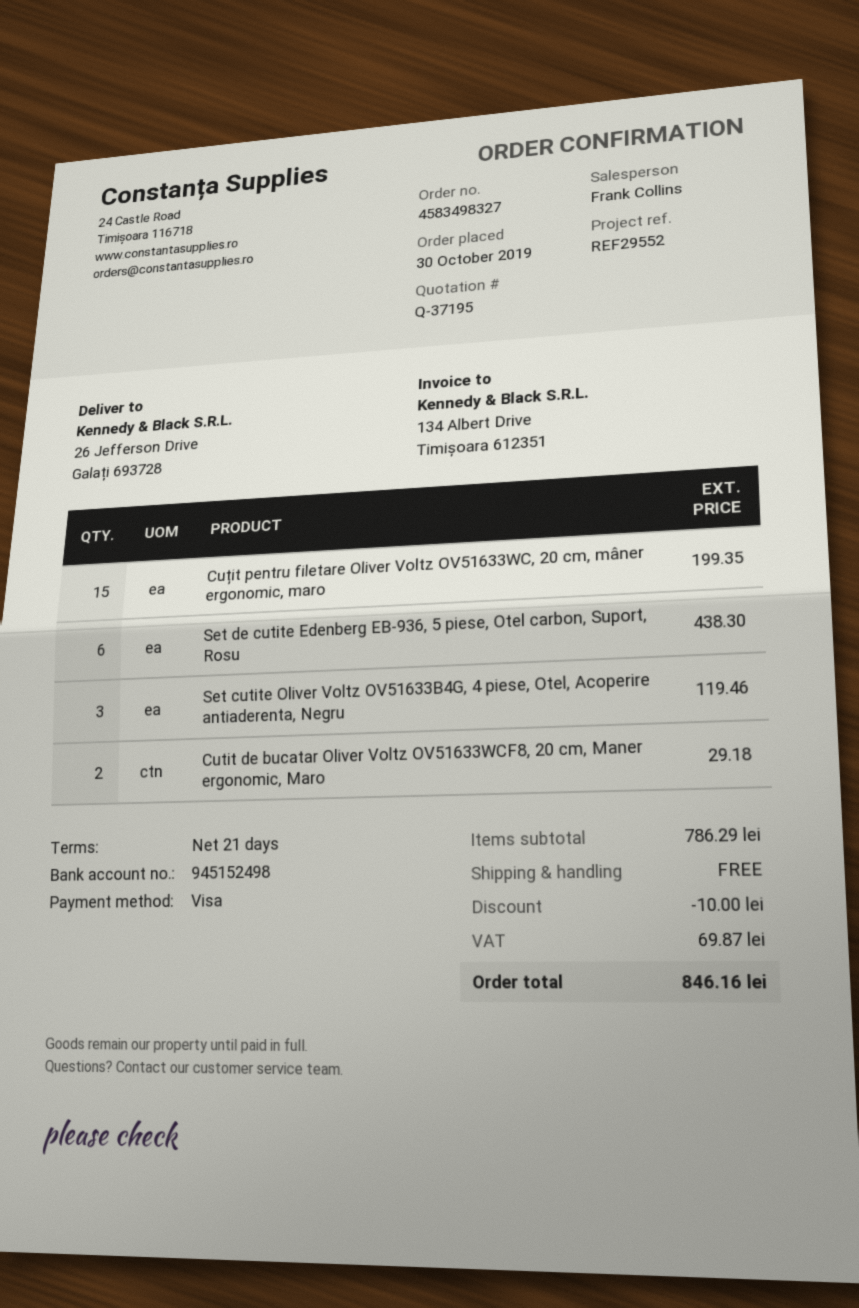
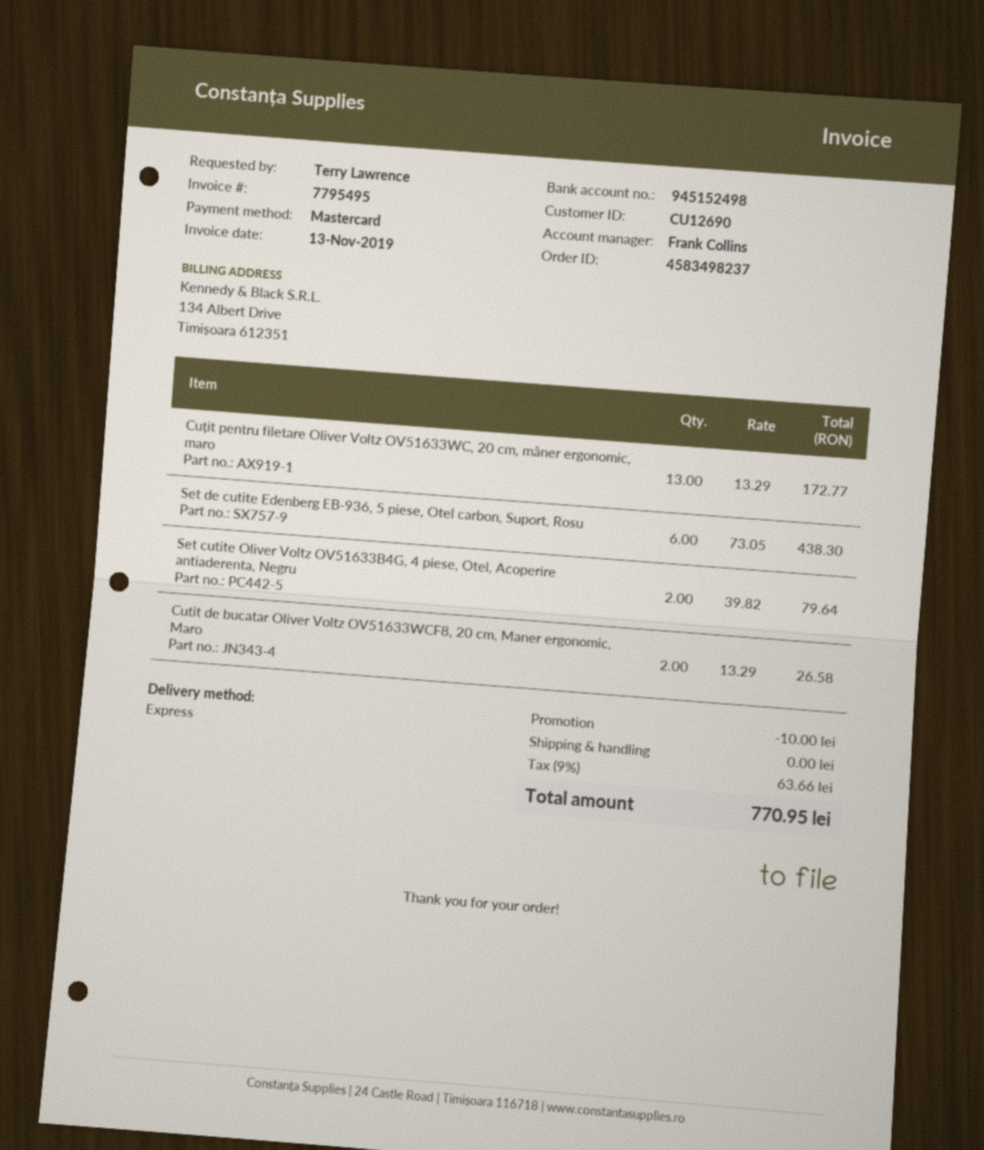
order number: 4583498327 -> 4583498237
payment method: Visa -> Mastercard
Cuțit pentru filetare Oliver Voltz OV51633WC, 20 cm, mâner ergonomic, maro: 15 for 199.35 -> 13 for 172.77
Set cutite Oliver Voltz OV51633B4G, 4 piese, Otel, Acoperire antiaderenta, Negru: 3 for 119.46 -> 2 for 79.64
Cutit de bucatar Oliver Voltz OV51633WCF8, 20 cm, Maner ergonomic, Maro: 2 for 29.18 -> 2 for 26.58
tax: 69.87 -> 63.66
total: 846.16 -> 770.95

